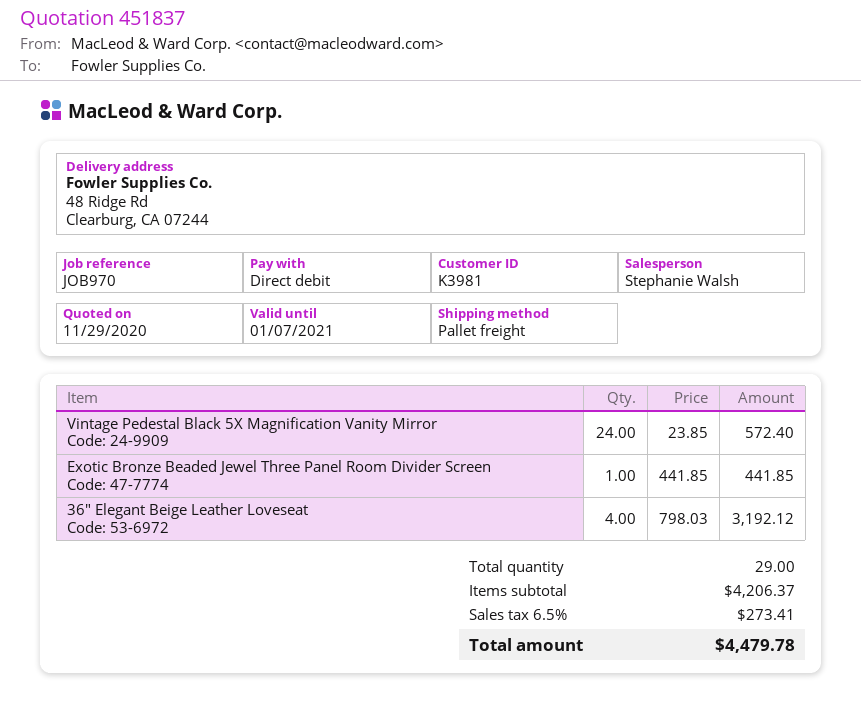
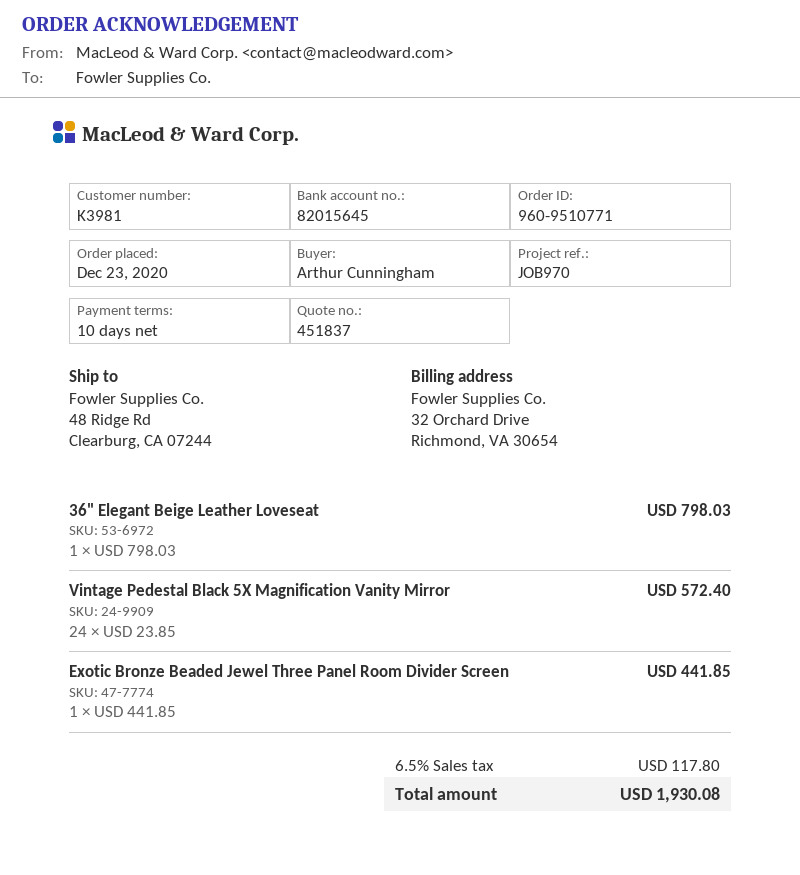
36" Elegant Beige Leather Loveseat: 4 x 798.03 = 3192.12 -> 1 x 798.03 = 798.03
tax: 6.5% = 273.41 -> 6.5% = 117.80
total: 4479.78 -> 1930.08

